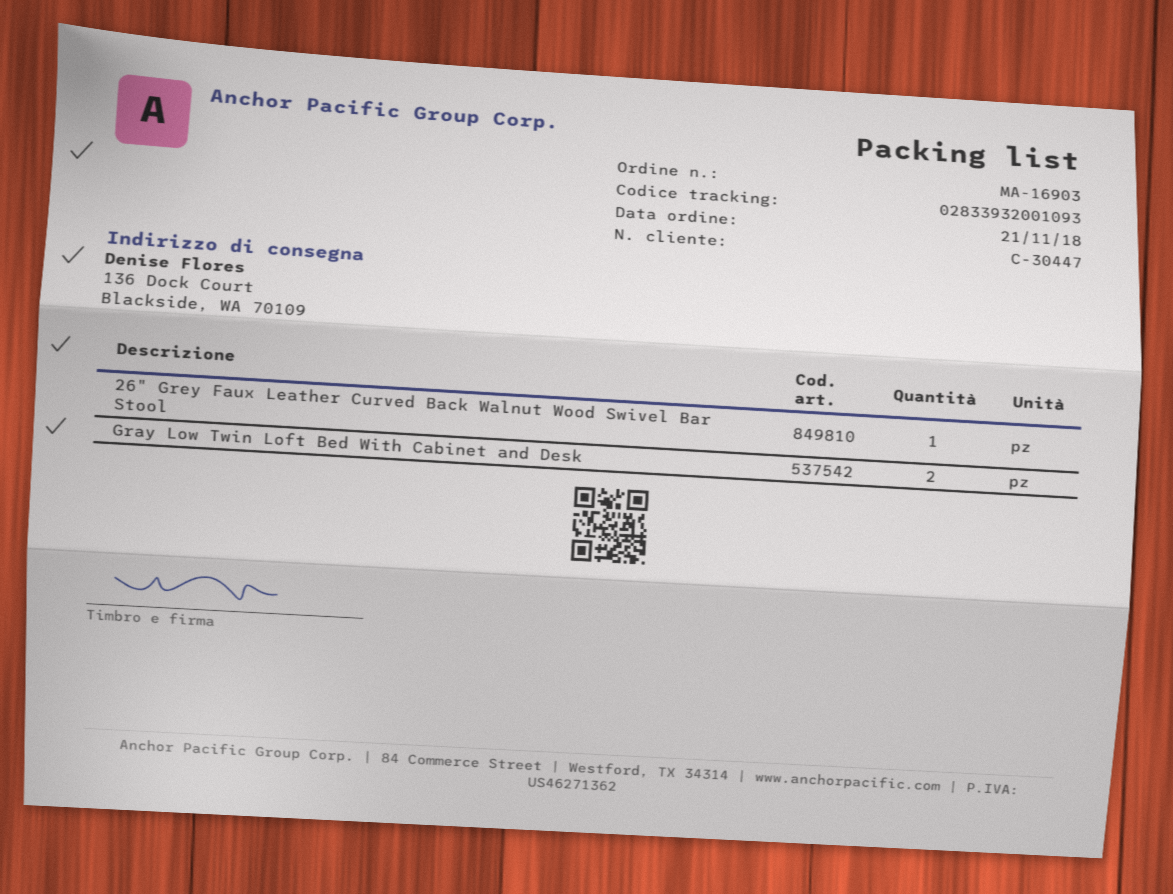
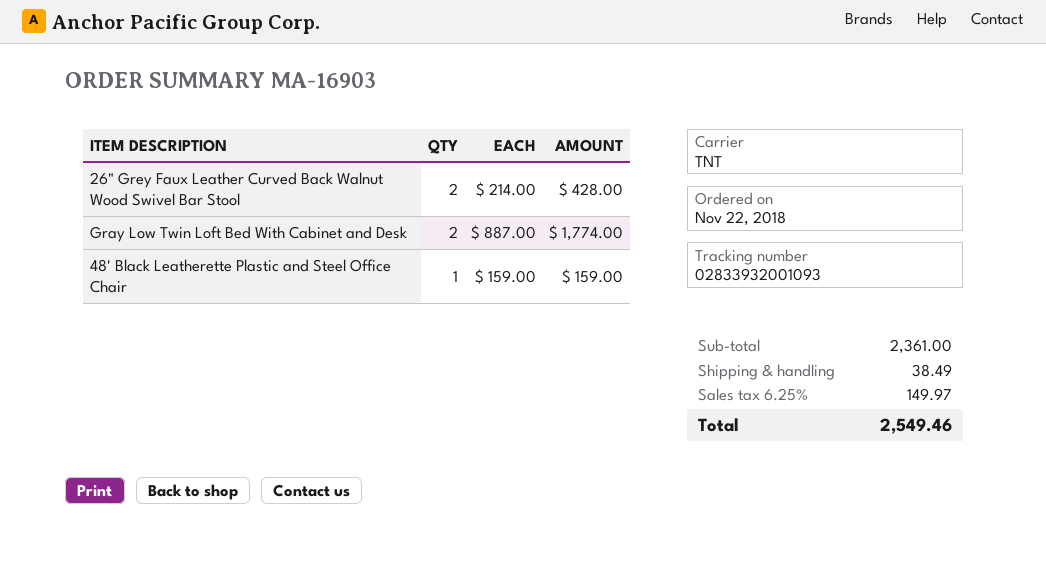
order date: 2018-11-21 -> 2018-11-22
26" Grey Faux Leather Curved Back Walnut Wood Swivel Bar Stool: 1 -> 2
48' Black Leatherette Plastic and Steel Office Chair: none -> 1

